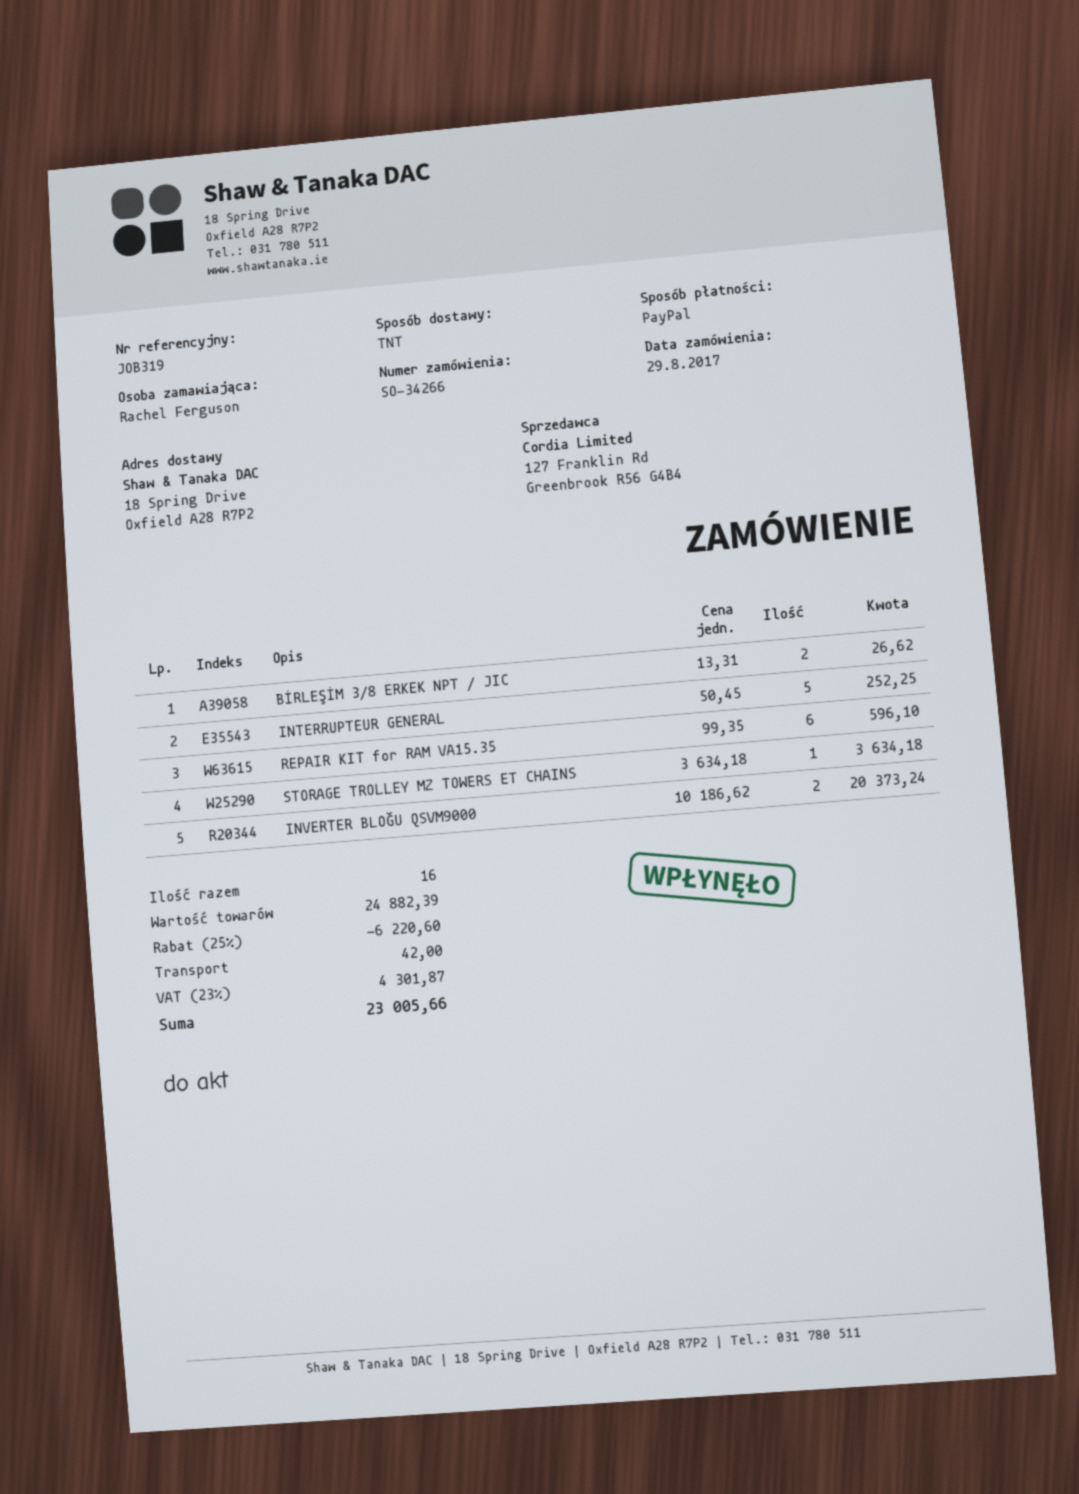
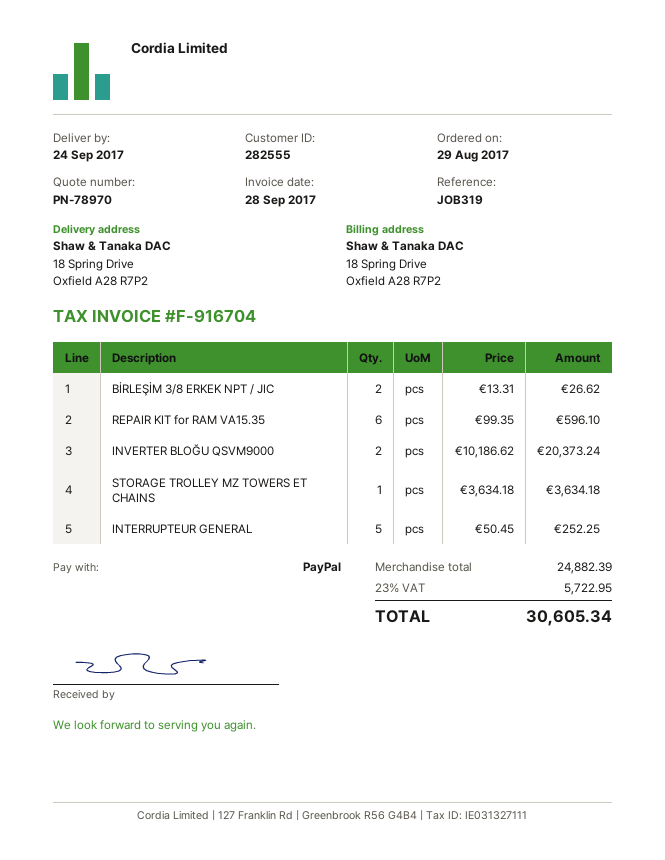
discount: 25% = 6220.60 -> none
shipping: 42.00 -> none
tax: 23% = 4301.87 -> 23% = 5722.95
total: 23005.66 -> 30605.34

